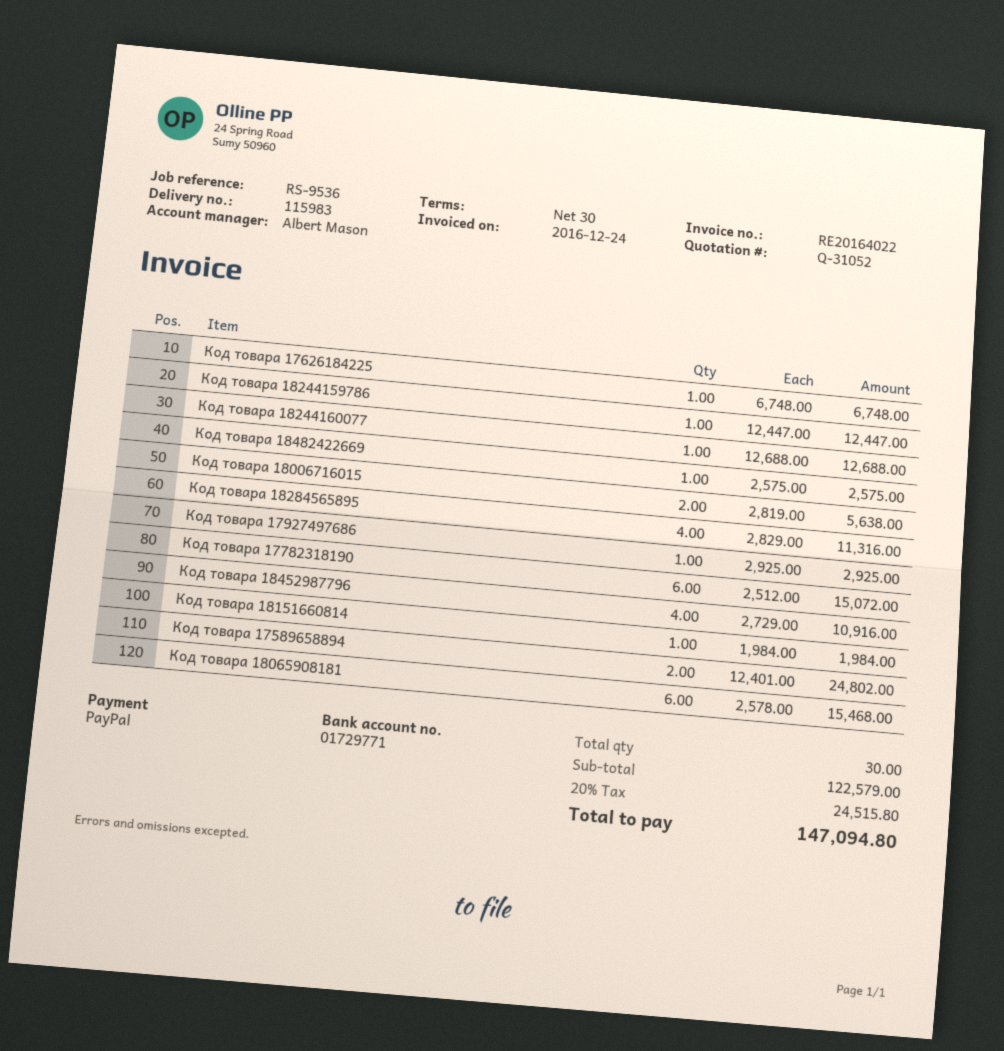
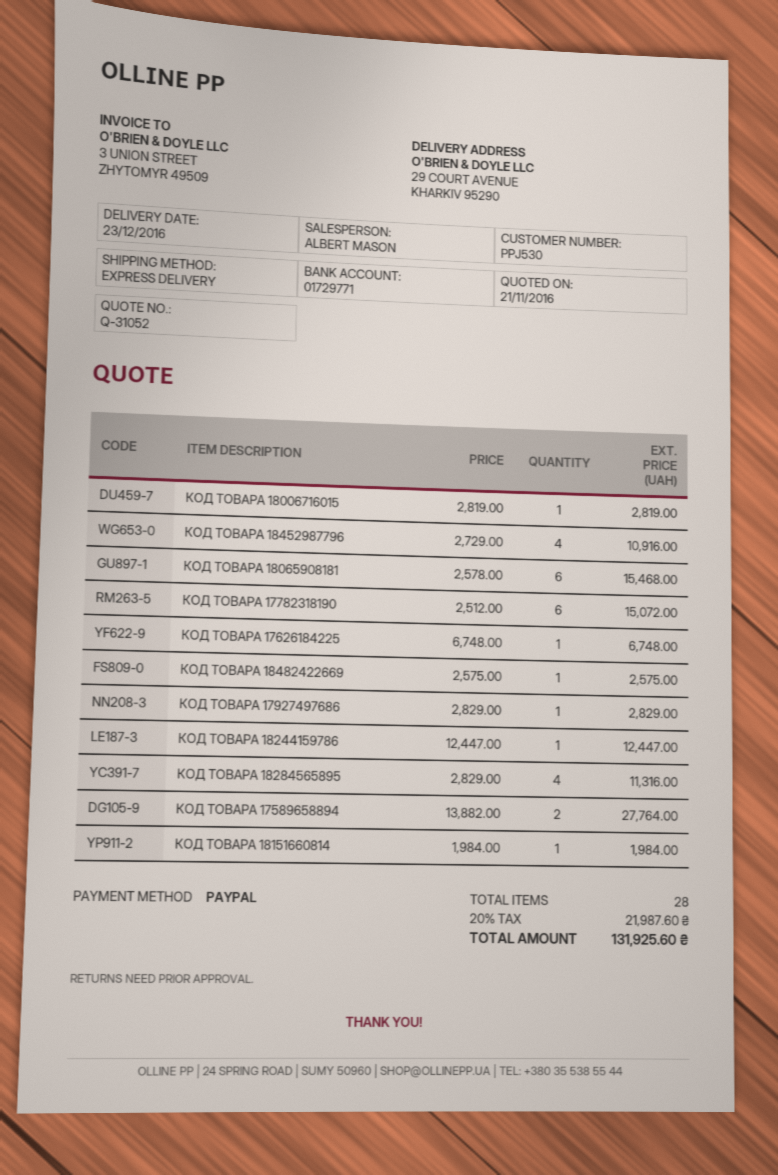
Код товара 18244160077: 1 x 12688.00 = 12688.00 -> none
Код товара 18006716015: 2 x 2819.00 = 5638.00 -> 1 x 2819.00 = 2819.00
Код товара 17927497686: 1 x 2925.00 = 2925.00 -> 1 x 2829.00 = 2829.00
Код товара 17589658894: 2 x 12401.00 = 24802.00 -> 2 x 13882.00 = 27764.00
total quantity: 30 -> 28
tax: 20% = 24515.80 -> 20% = 21987.60
total: 147094.80 -> 131925.60

